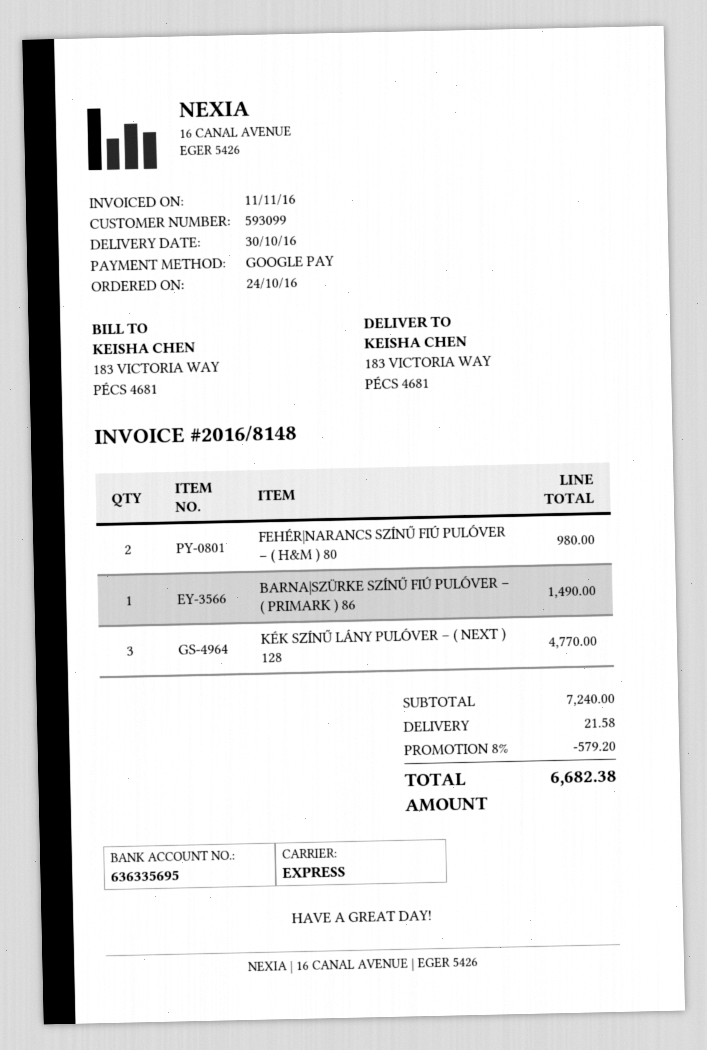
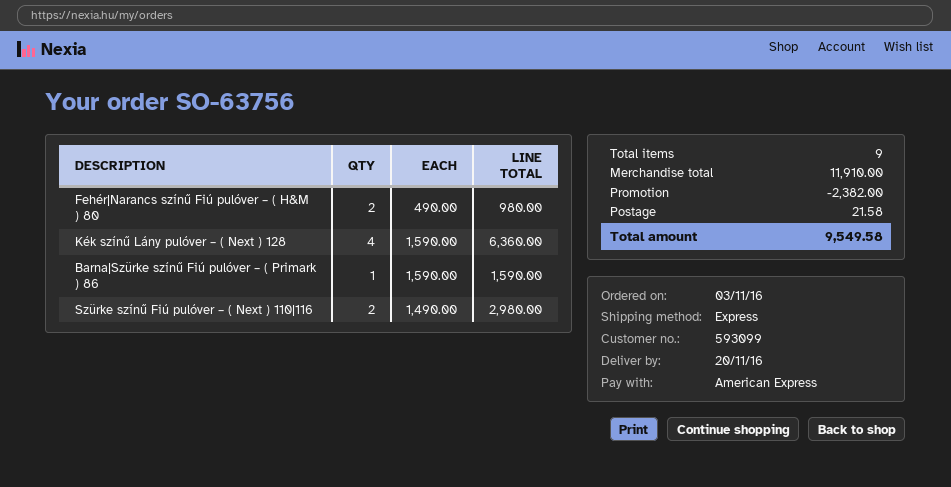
order date: 2016-10-24 -> 2016-11-03
delivery date: 2016-10-30 -> 2016-11-20
payment method: Google Pay -> American Express
BARNA|SZÜRKE SZÍNŰ FIÚ PULÓVER – ( PRIMARK ) 86: 1 for 1490.00 -> 1 for 1590.00
KÉK SZÍNŰ LÁNY PULÓVER – ( NEXT ) 128: 3 for 4770.00 -> 4 for 6360.00
Szürke színű Fiú pulóver – ( Next ) 110|116: none -> 2 for 2980.00
subtotal: 7240.00 -> 11910.00
discount: 579.20 -> 2382.00
total: 6682.38 -> 9549.58

